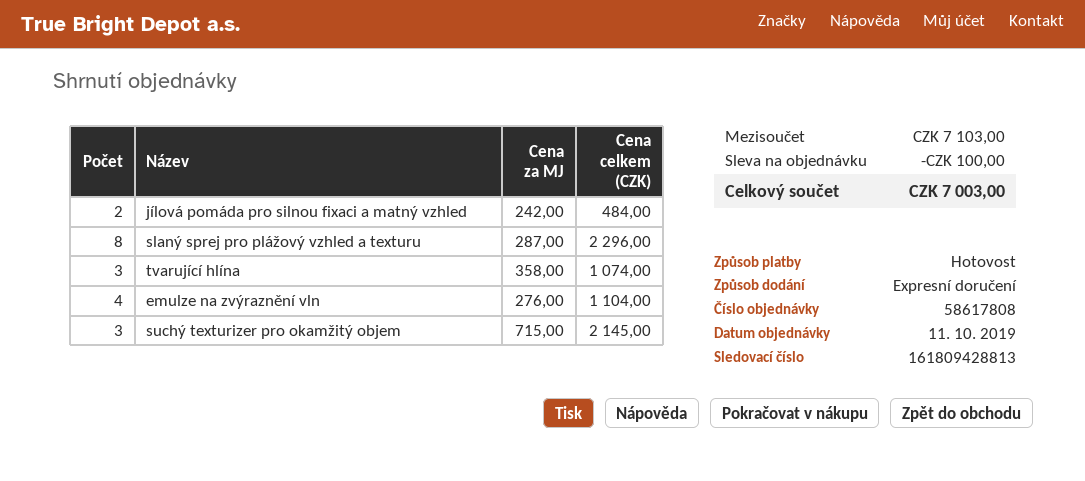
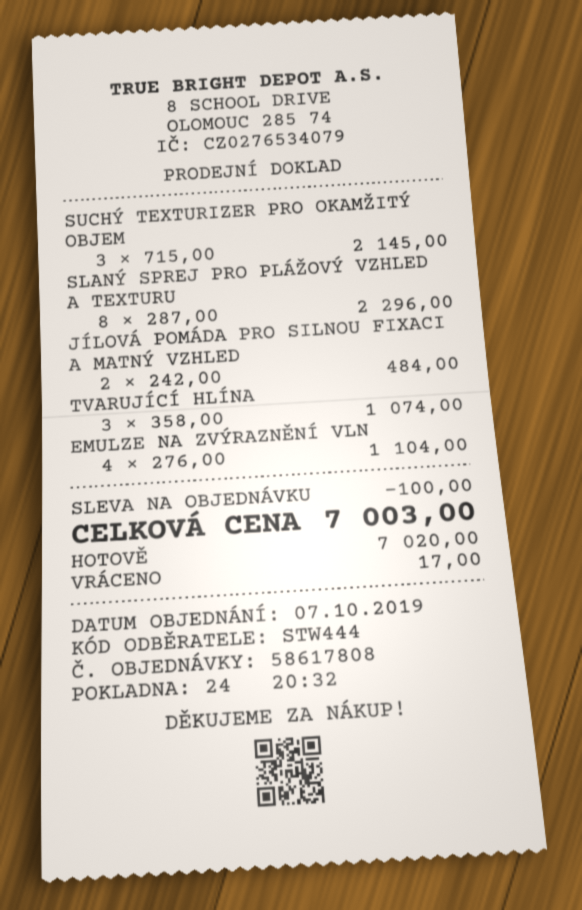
order date: 2019-10-11 -> 2019-10-07

